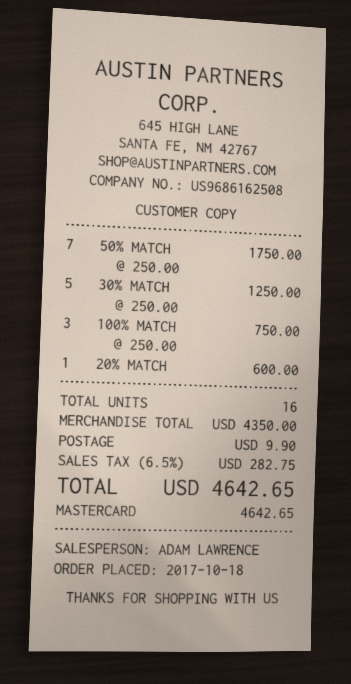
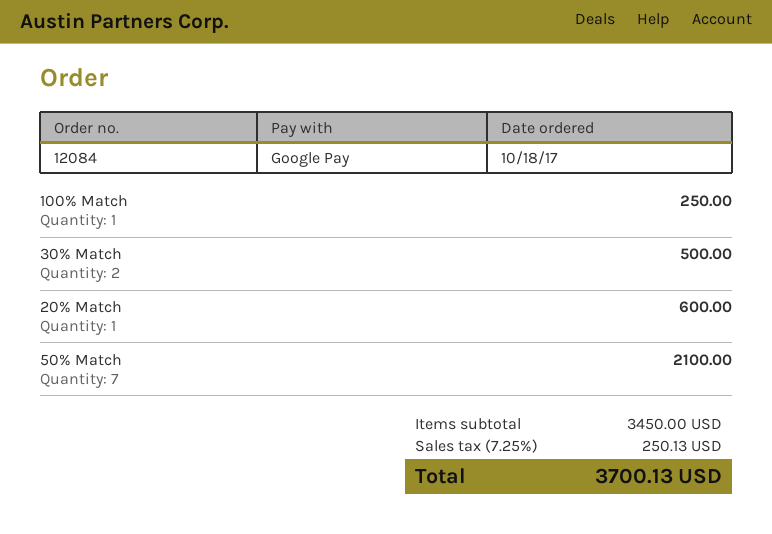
payment method: Mastercard -> Google Pay
50% MATCH: 7 for 1750.00 -> 7 for 2100.00
30% MATCH: 5 for 1250.00 -> 2 for 500.00
100% MATCH: 3 for 750.00 -> 1 for 250.00
subtotal: 4350.00 -> 3450.00
shipping: 9.90 -> none
tax: 6.5% = 282.75 -> 7.25% = 250.13
total: 4642.65 -> 3700.13

